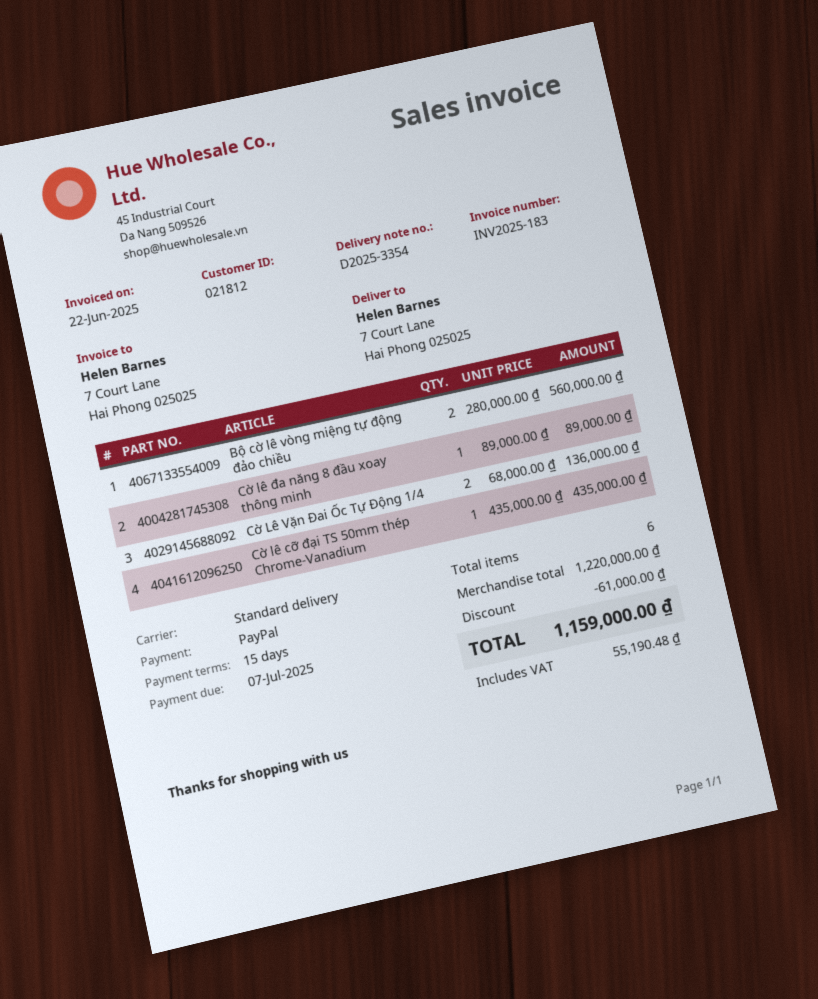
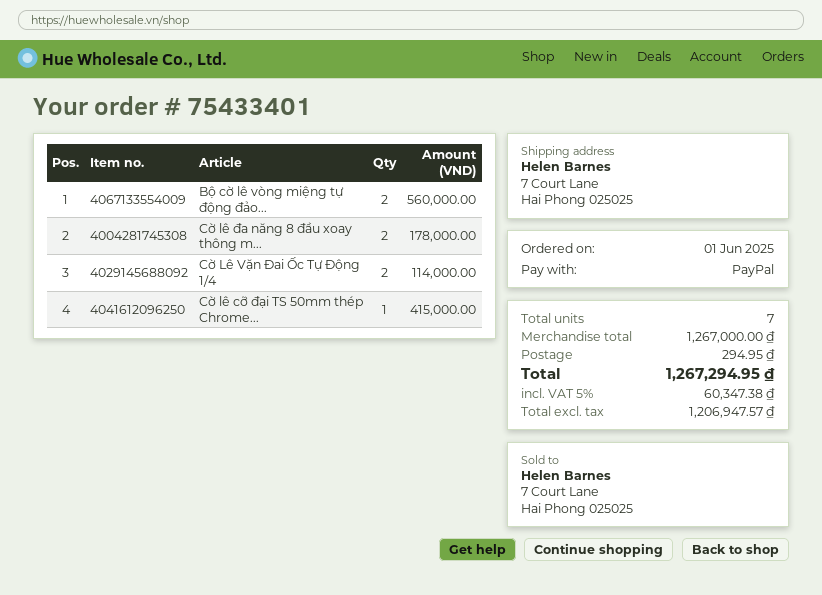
Cờ lê đa năng 8 đầu xoay thông minh: 1 for 89000.00 -> 2 for 178000.00
Cờ Lê Vặn Đai Ốc Tự Động 1/4: 2 for 136000.00 -> 2 for 114000.00
Cờ lê cỡ đại TS 50mm thép Chrome-Vanadium: 1 for 435000.00 -> 1 for 415000.00
total quantity: 6 -> 7
subtotal: 1220000.00 -> 1267000.00
discount: 61000.00 -> none
shipping: none -> 294.95
tax: 55190.48 -> 60347.38
total: 1159000.00 -> 1267294.95

